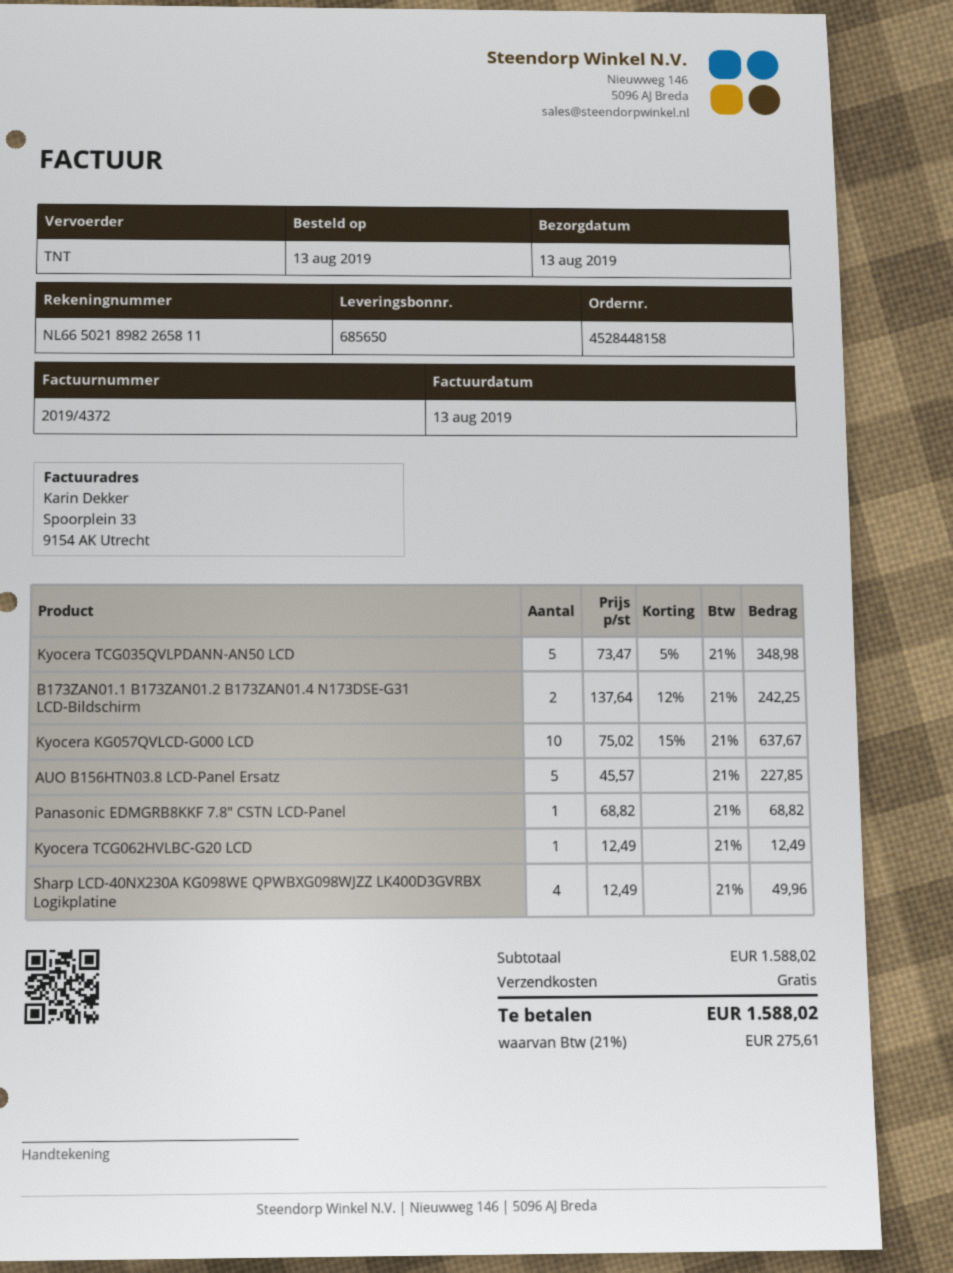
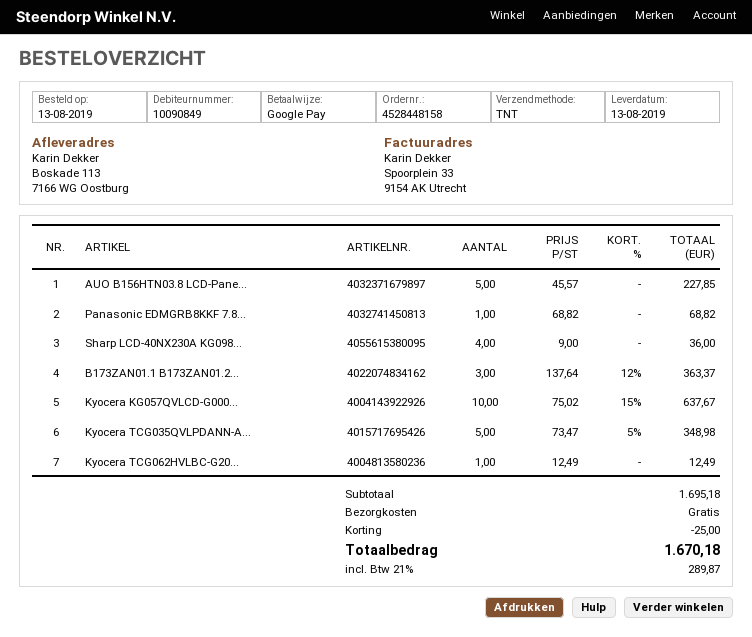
B173ZAN01.1 B173ZAN01.2 B173ZAN01.4 N173DSE-G31 LCD-Bildschirm: 2 x 137.64 - 12% = 242.25 -> 3 x 137.64 - 12% = 363.37
Sharp LCD-40NX230A KG098WE QPWBXG098WJZZ LK400D3GVRBX Logikplatine: 4 x 12.49 = 49.96 -> 4 x 9.00 = 36.00
subtotal: 1588.02 -> 1695.18
discount: none -> 25.00
tax: 21% = 275.61 -> 21% = 289.87
total: 1588.02 -> 1670.18

